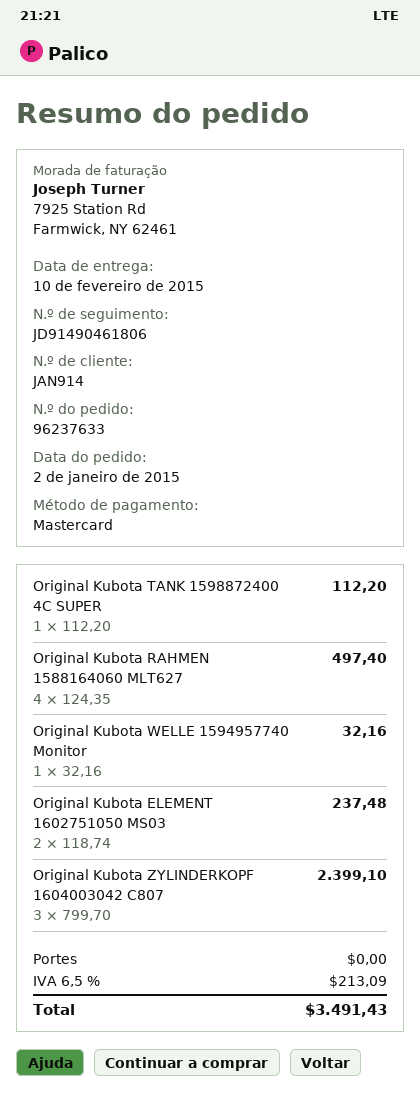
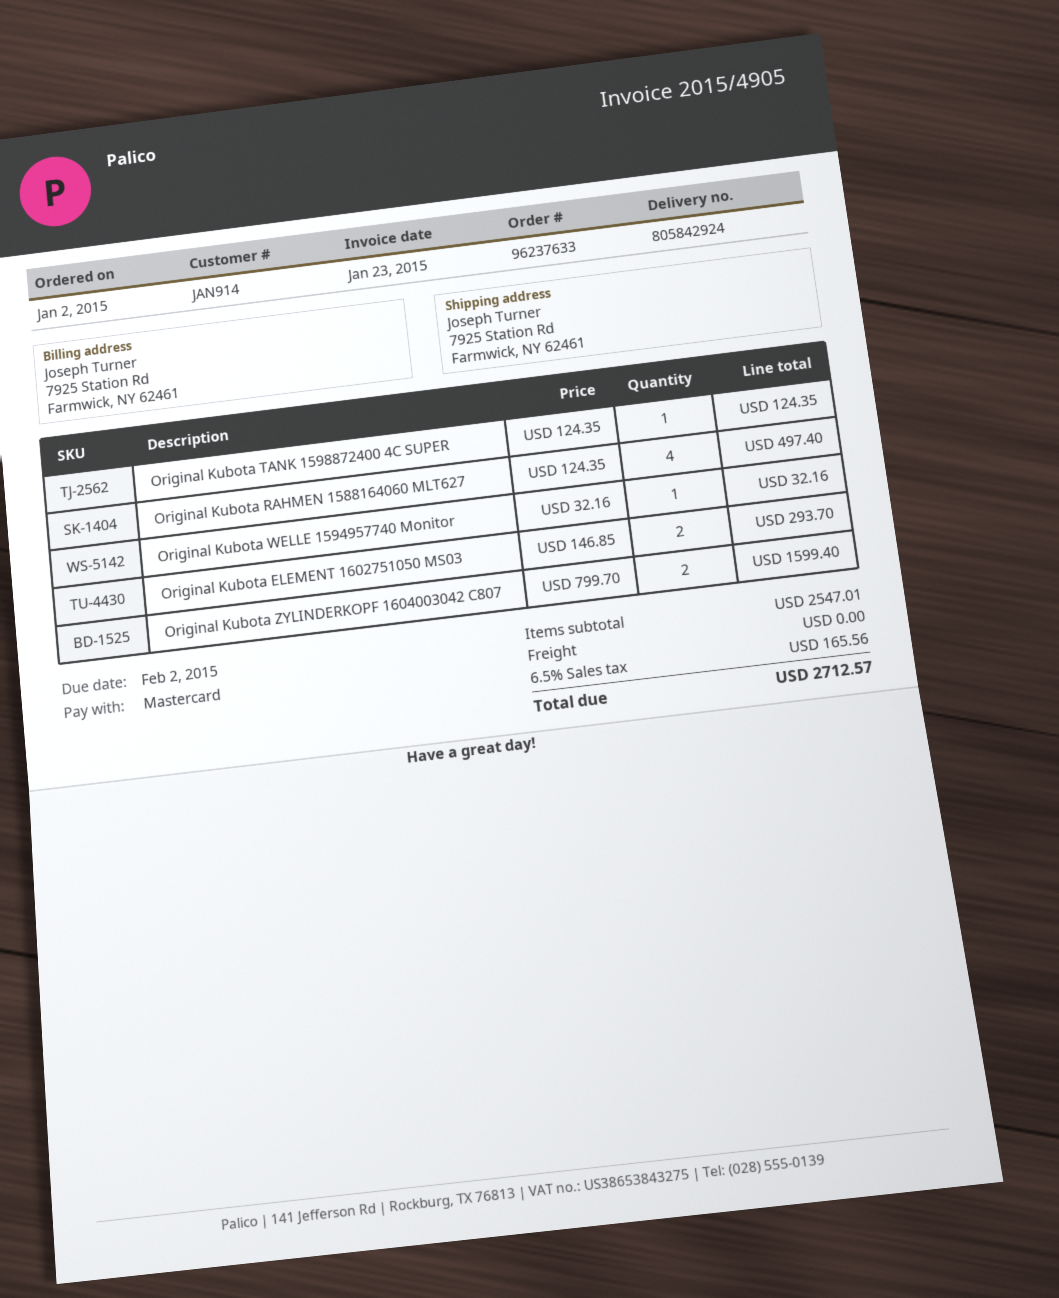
Original Kubota TANK 1598872400 4C SUPER: 1 x 112.20 = 112.20 -> 1 x 124.35 = 124.35
Original Kubota ELEMENT 1602751050 MS03: 2 x 118.74 = 237.48 -> 2 x 146.85 = 293.70
Original Kubota ZYLINDERKOPF 1604003042 C807: 3 x 799.70 = 2399.10 -> 2 x 799.70 = 1599.40
tax: 6.5% = 213.09 -> 6.5% = 165.56
total: 3491.43 -> 2712.57

